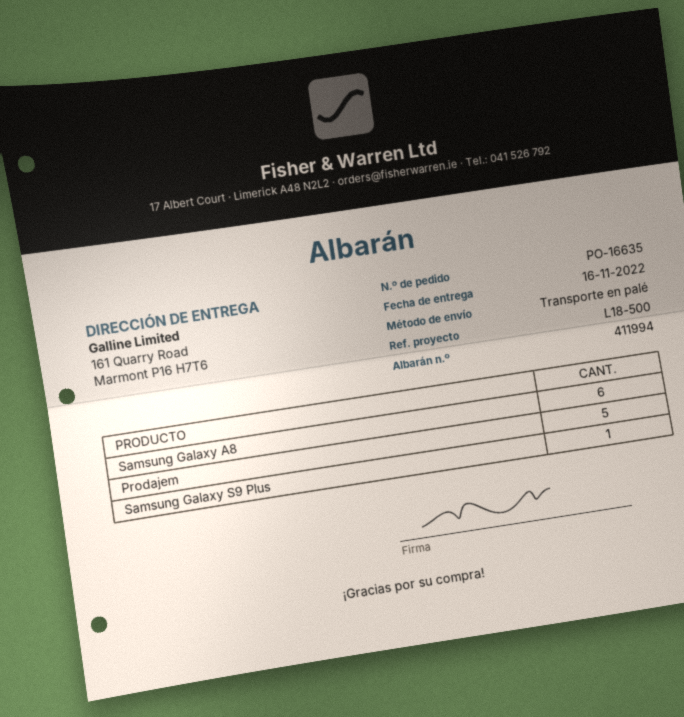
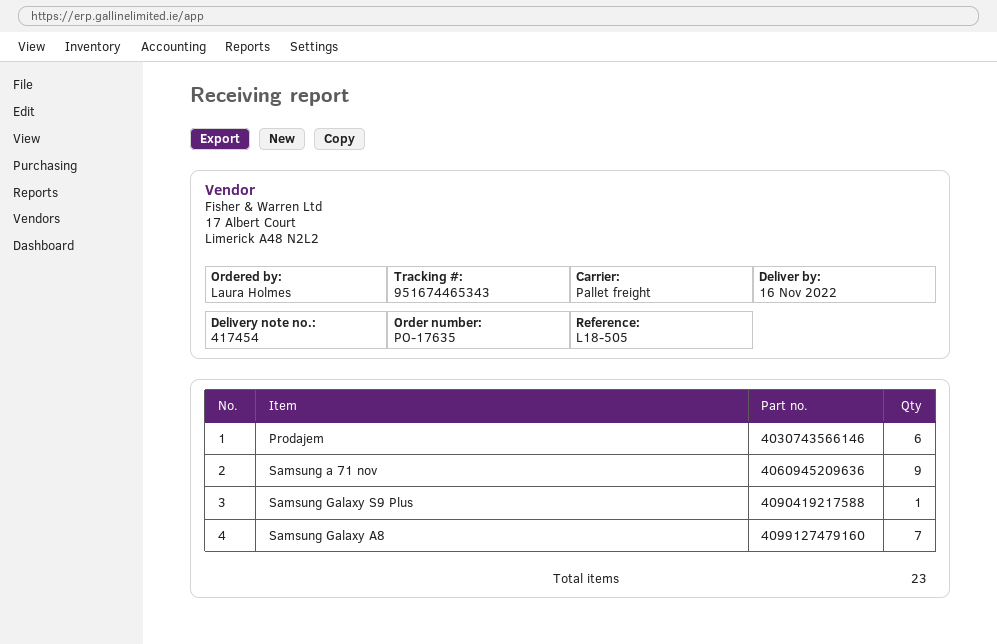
order number: PO-16635 -> PO-17635
delivery note number: 411994 -> 417454
reference: L18-500 -> L18-505
Samsung Galaxy A8: 6 -> 7
Prodajem: 5 -> 6
Samsung a 71 nov: none -> 9

